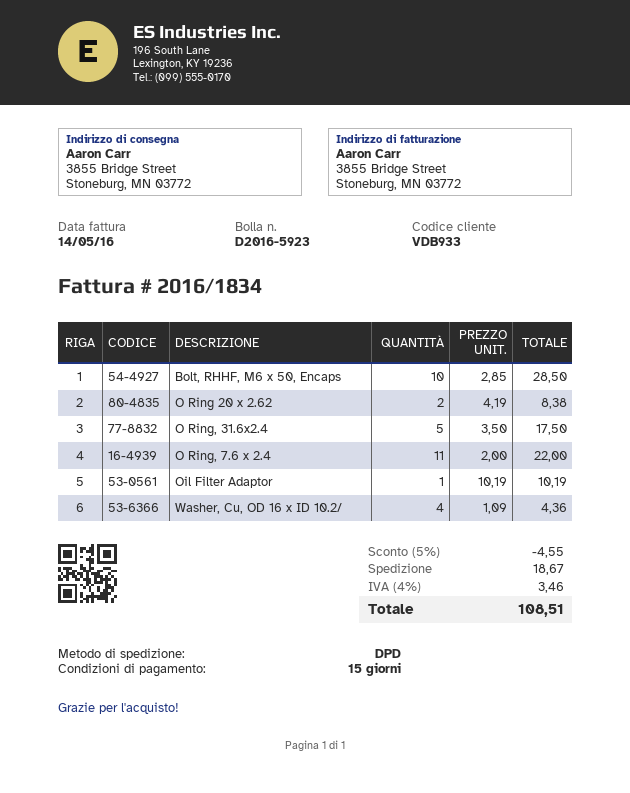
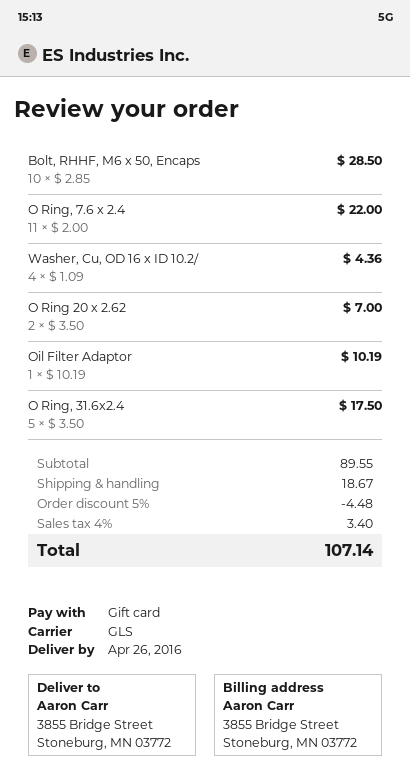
shipping method: DPD -> GLS
O Ring 20 x 2.62: 2 x 4.19 = 8.38 -> 2 x 3.50 = 7.00
discount: 5% = 4.55 -> 5% = 4.48
tax: 4% = 3.46 -> 4% = 3.40
total: 108.51 -> 107.14

